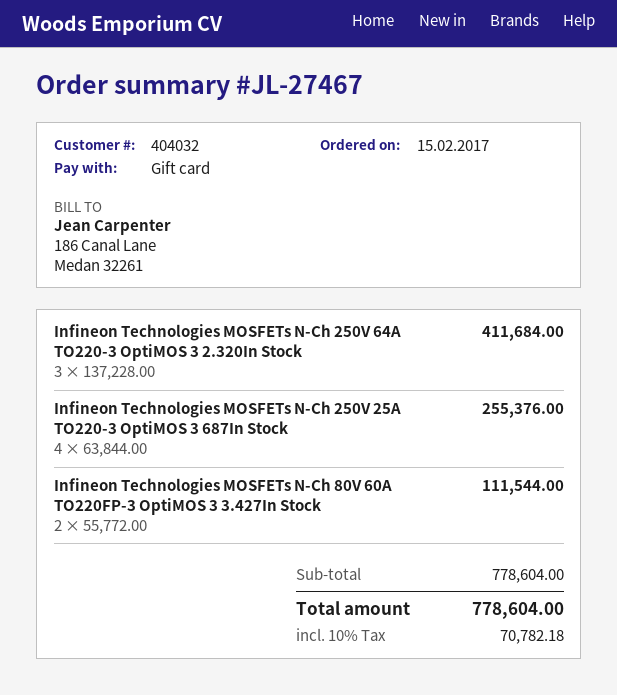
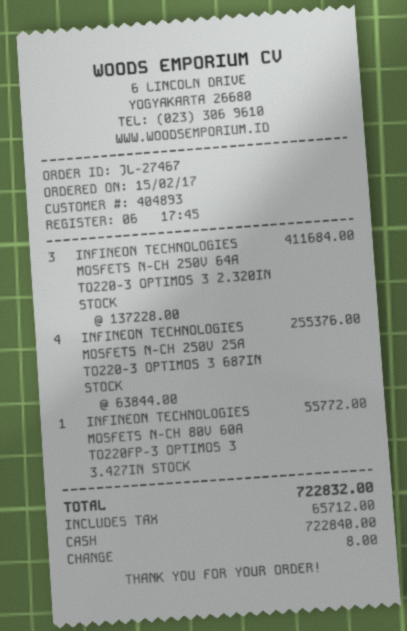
customer number: 404032 -> 404893
payment method: gift card -> cash
Infineon Technologies MOSFETs N-Ch 80V 60A TO220FP-3 OptiMOS 3 3.427In Stock: 2 x 55772.00 = 111544.00 -> 1 x 55772.00 = 55772.00
tax: 70782.18 -> 65712.00
total: 778604.00 -> 722832.00

